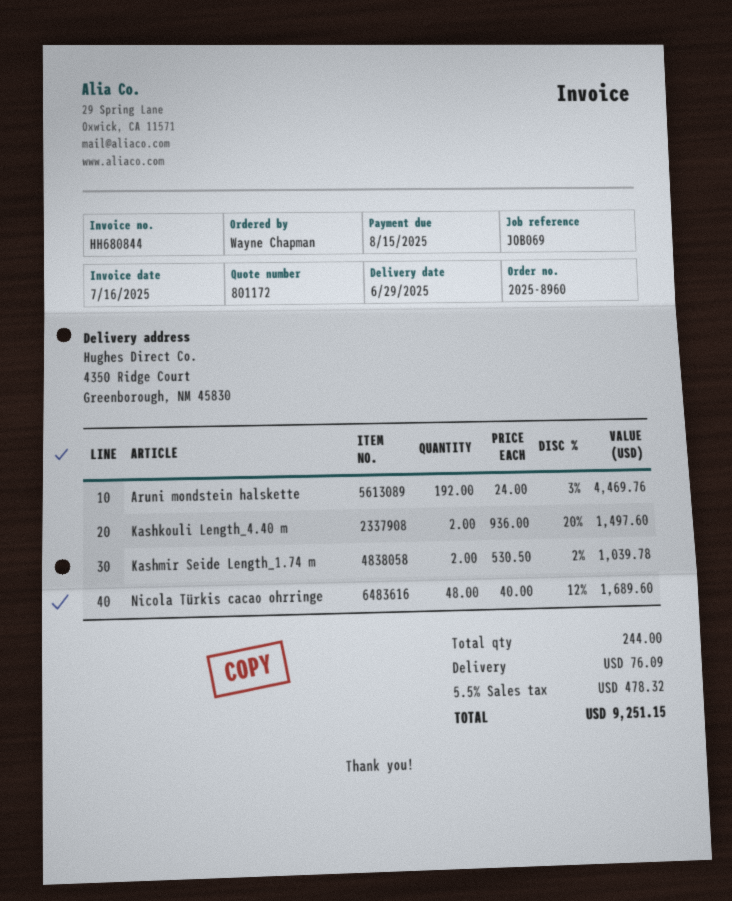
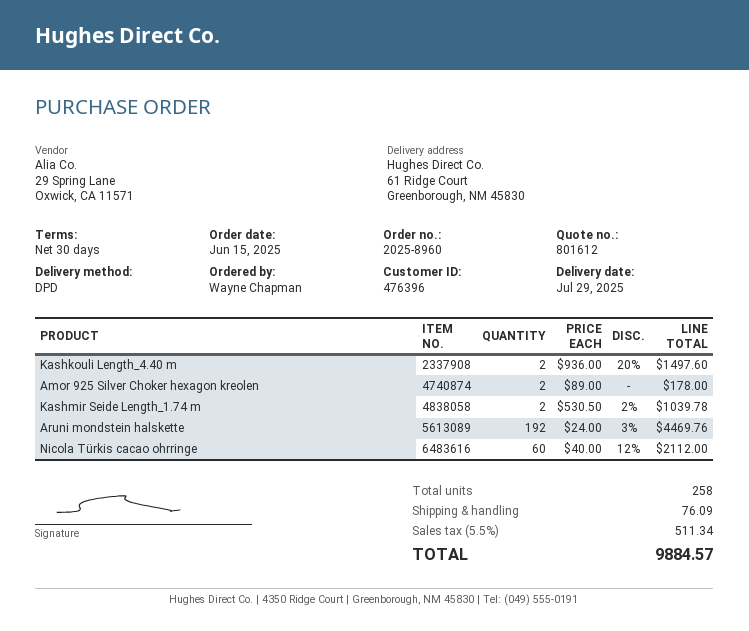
quote number: 801172 -> 801612
delivery date: 2025-06-29 -> 2025-07-29
ship to: 4350 Ridge Court, Greenborough, NM 45830 -> 61 Ridge Court, Greenborough, NM 45830
Nicola Türkis cacao ohrringe: 48 x 40.00 - 12% = 1689.60 -> 60 x 40.00 - 12% = 2112.00
Amor 925 Silver Choker hexagon kreolen: none -> 2 x 89.00 = 178.00
total quantity: 244 -> 258
tax: 5.5% = 478.32 -> 5.5% = 511.34
total: 9251.15 -> 9884.57

